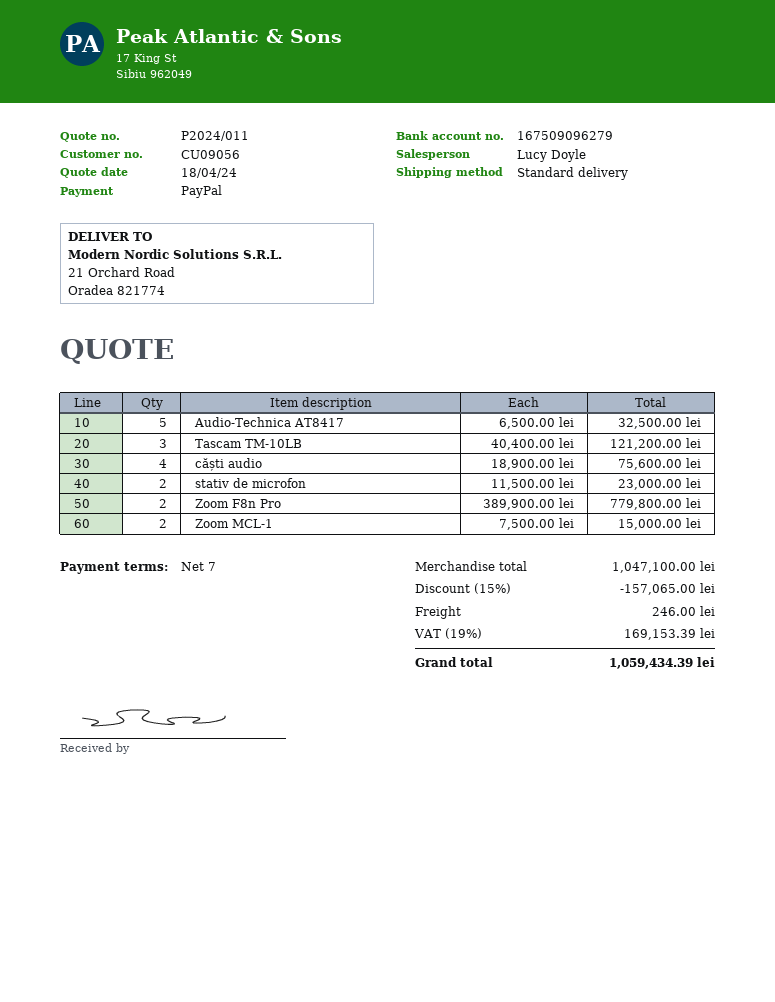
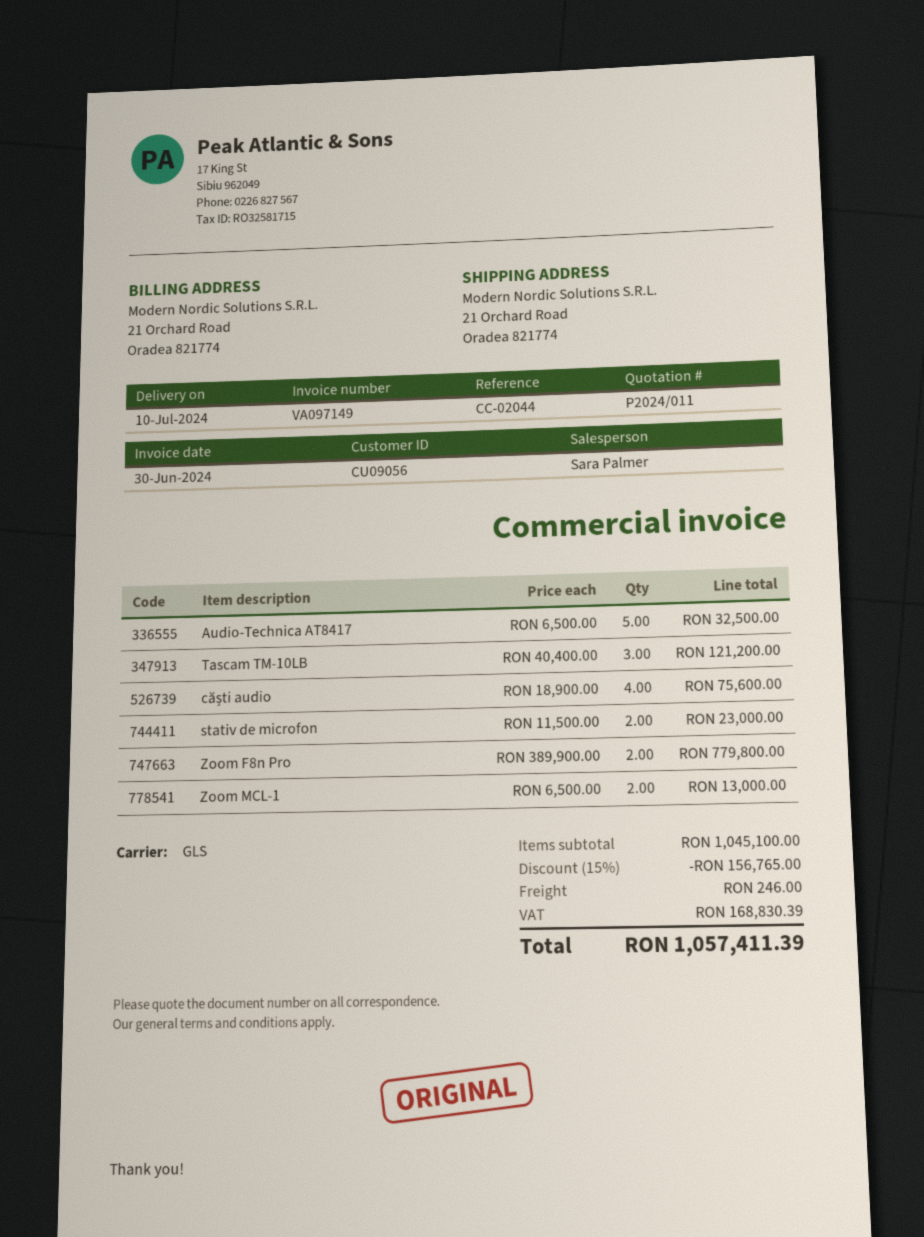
sales rep: Lucy Doyle -> Sara Palmer
shipping method: standard -> GLS
Zoom MCL-1: 2 x 7500.00 = 15000.00 -> 2 x 6500.00 = 13000.00
subtotal: 1047100.00 -> 1045100.00
discount: 15% = 157065.00 -> 15% = 156765.00
tax: 169153.39 -> 168830.39
total: 1059434.39 -> 1057411.39

